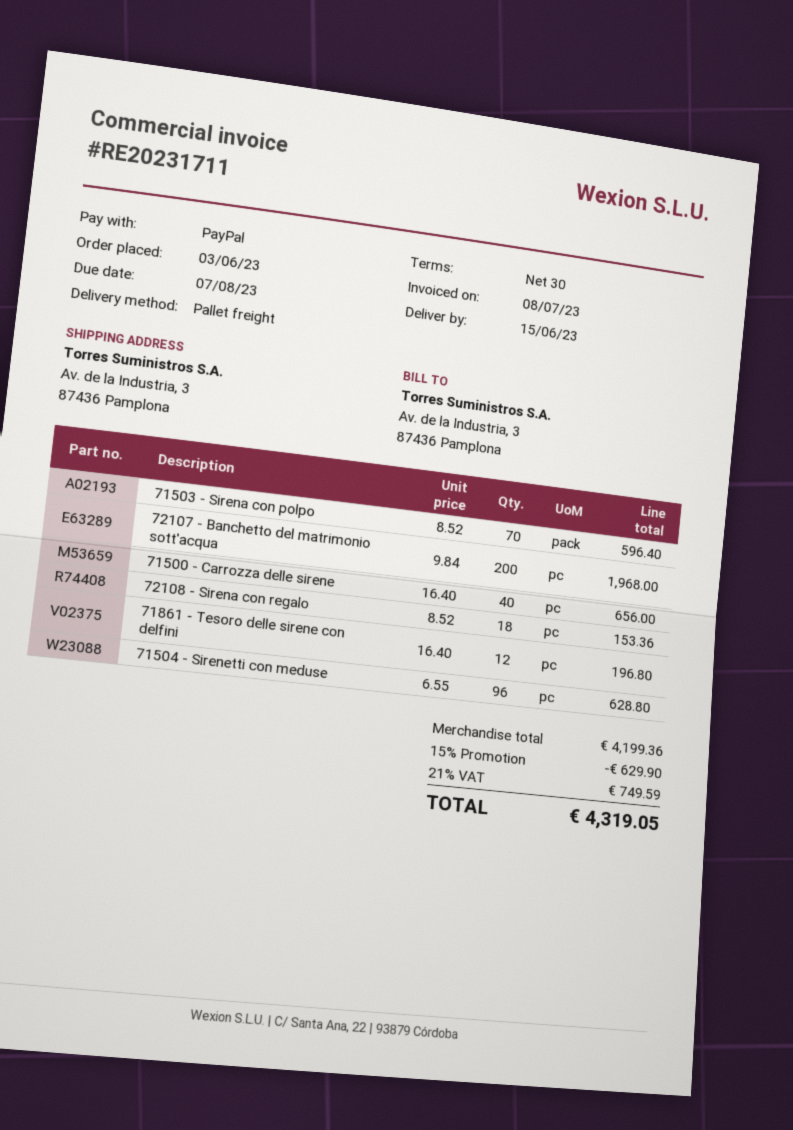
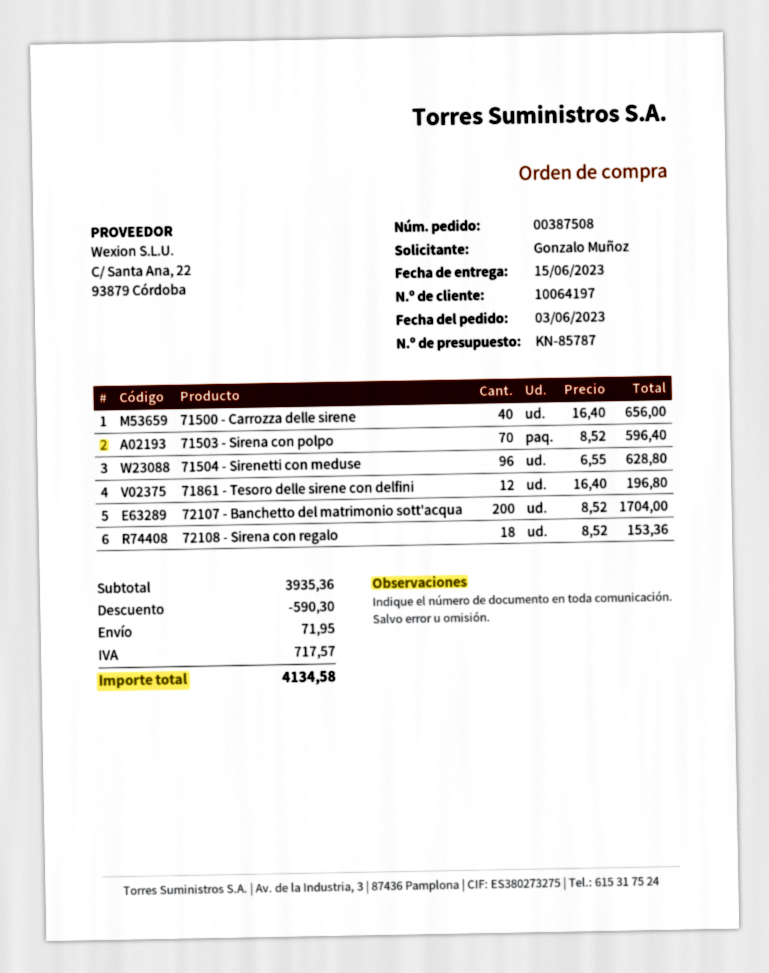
72107 - Banchetto del matrimonio sott'acqua: 200 x 9.84 = 1968.00 -> 200 x 8.52 = 1704.00
subtotal: 4199.36 -> 3935.36
discount: 629.90 -> 590.30
shipping: none -> 71.95
tax: 749.59 -> 717.57
total: 4319.05 -> 4134.58

